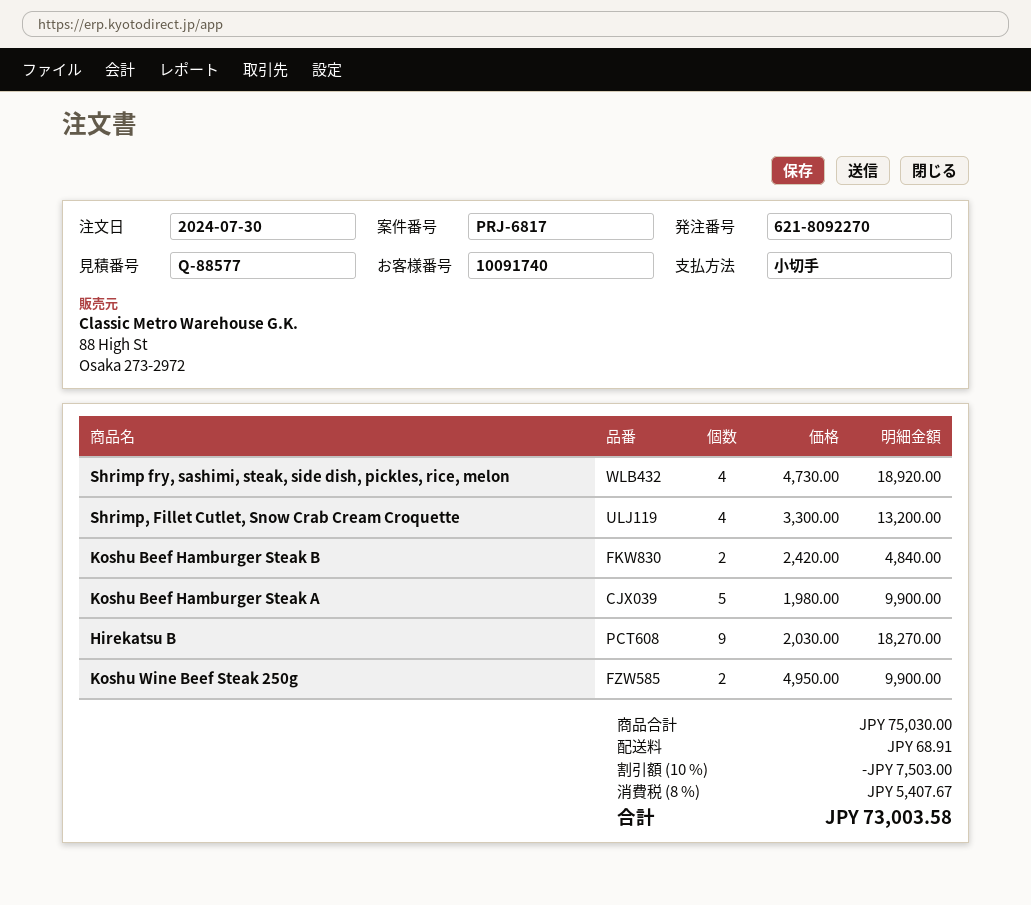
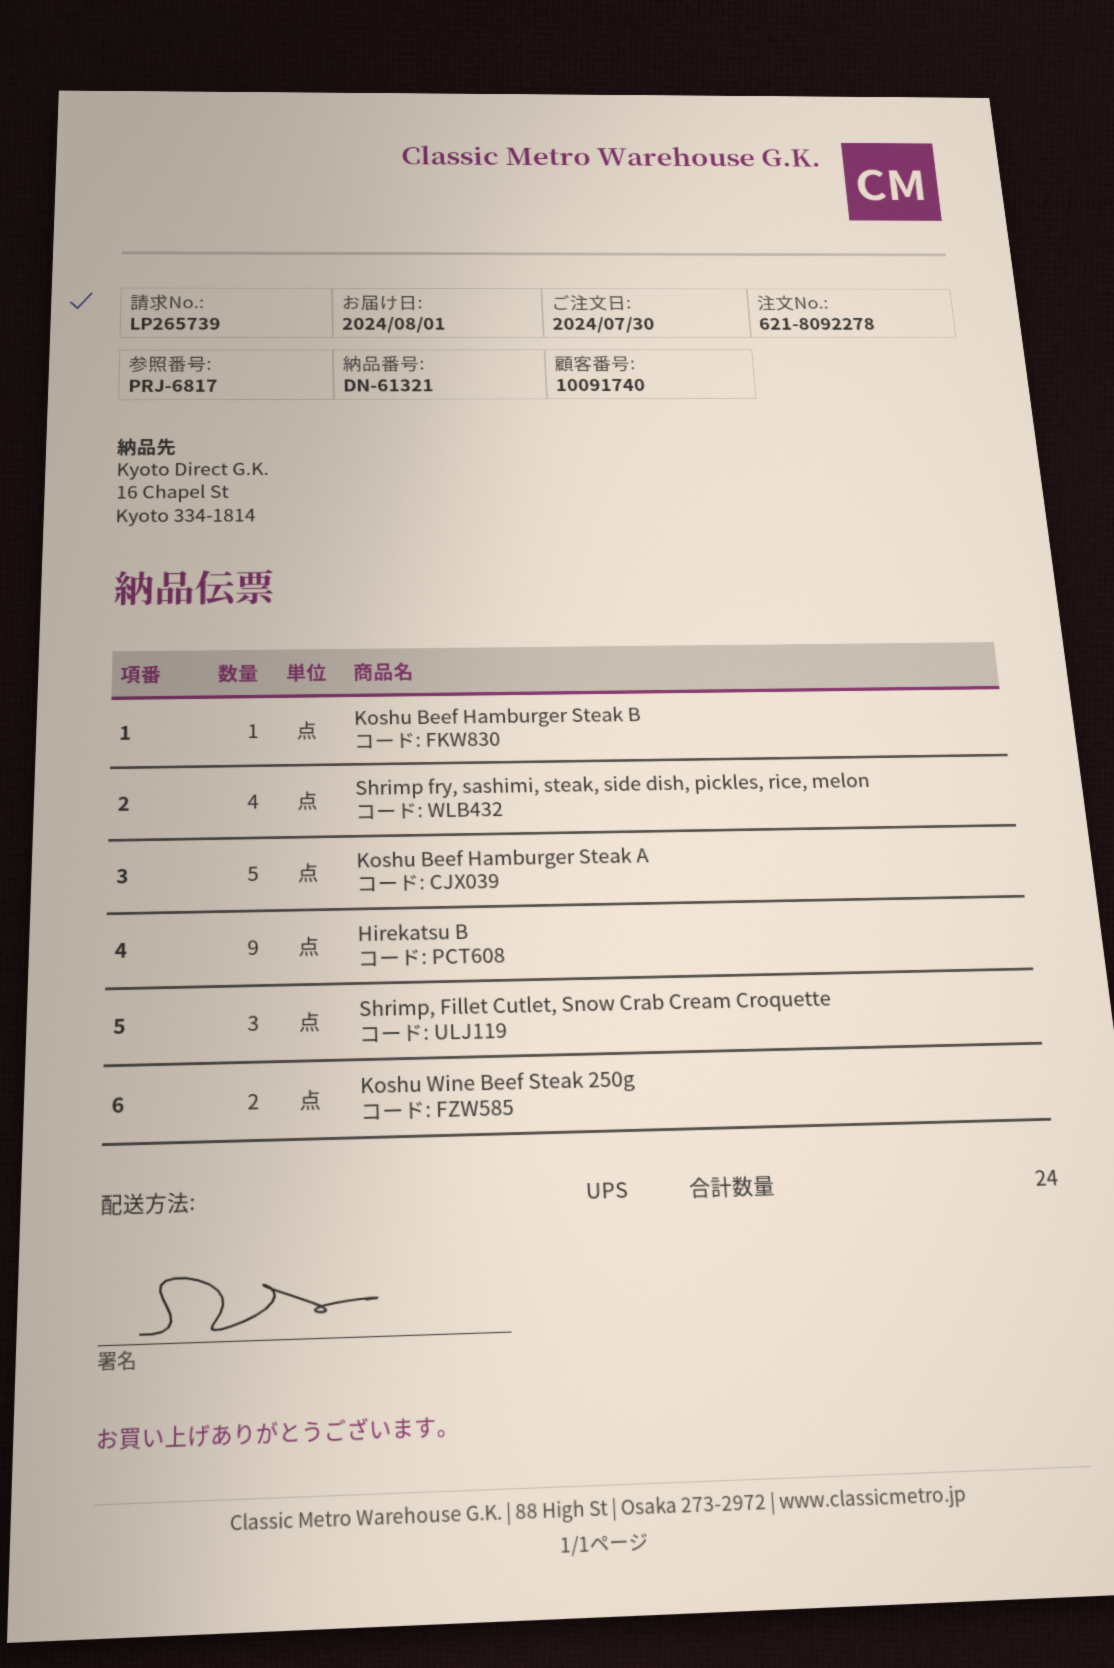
order number: 621-8092270 -> 621-8092278
Shrimp, Fillet Cutlet, Snow Crab Cream Croquette: 4 -> 3
Koshu Beef Hamburger Steak B: 2 -> 1

